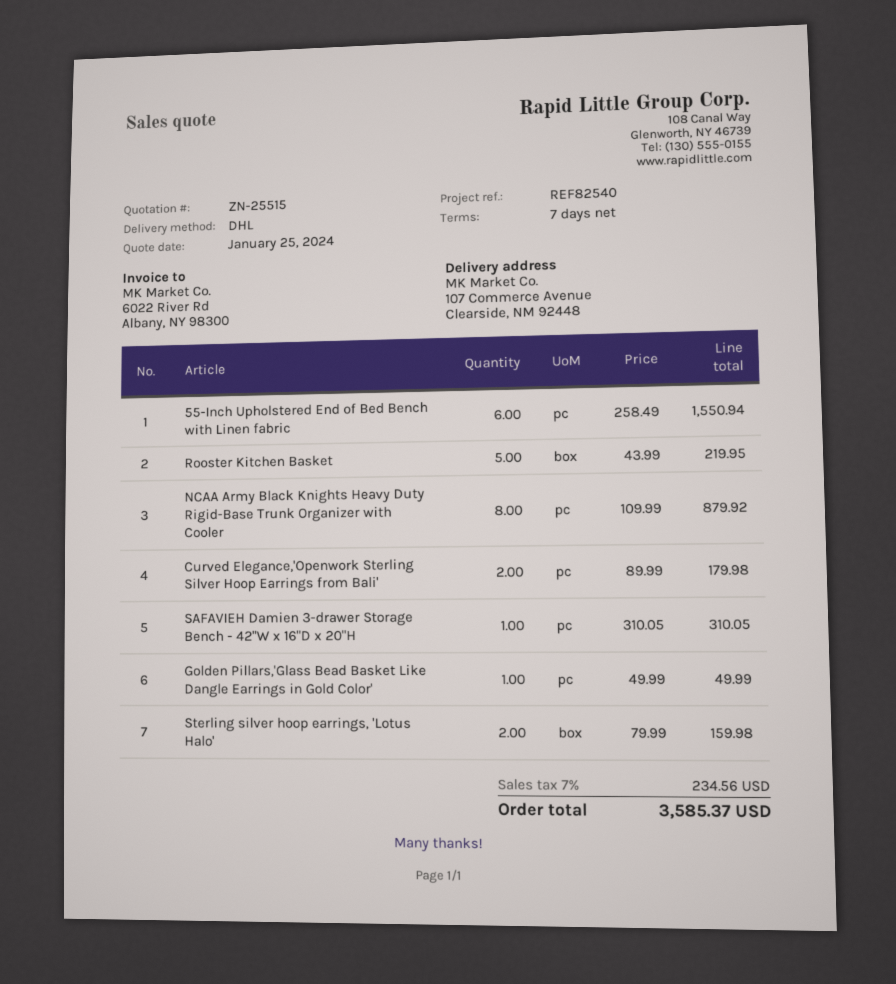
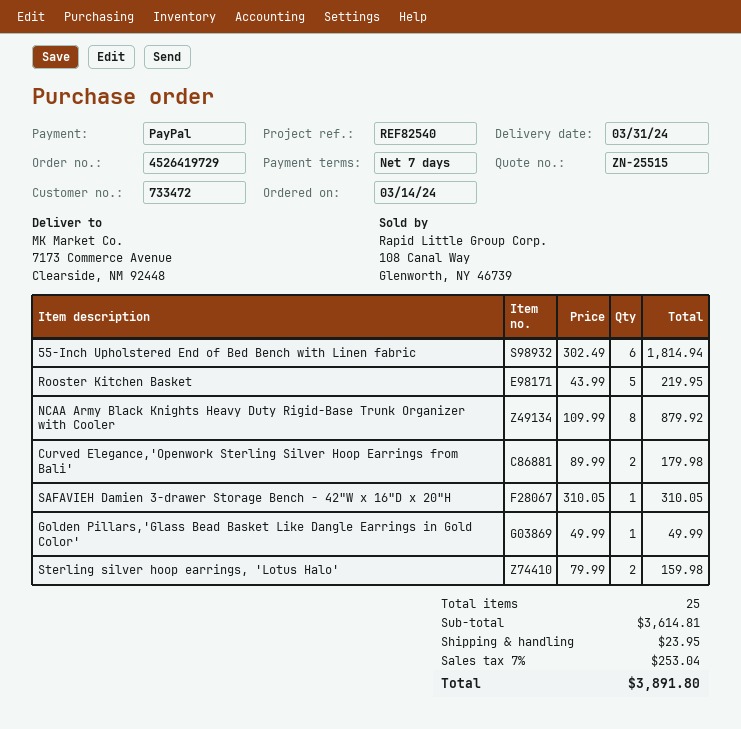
ship to: 107 Commerce Avenue, Clearside, NM 92448 -> 7173 Commerce Avenue, Clearside, NM 92448
55-Inch Upholstered End of Bed Bench with Linen fabric: 6 x 258.49 = 1550.94 -> 6 x 302.49 = 1814.94
shipping: none -> 23.95
tax: 7% = 234.56 -> 7% = 253.04
total: 3585.37 -> 3891.80

